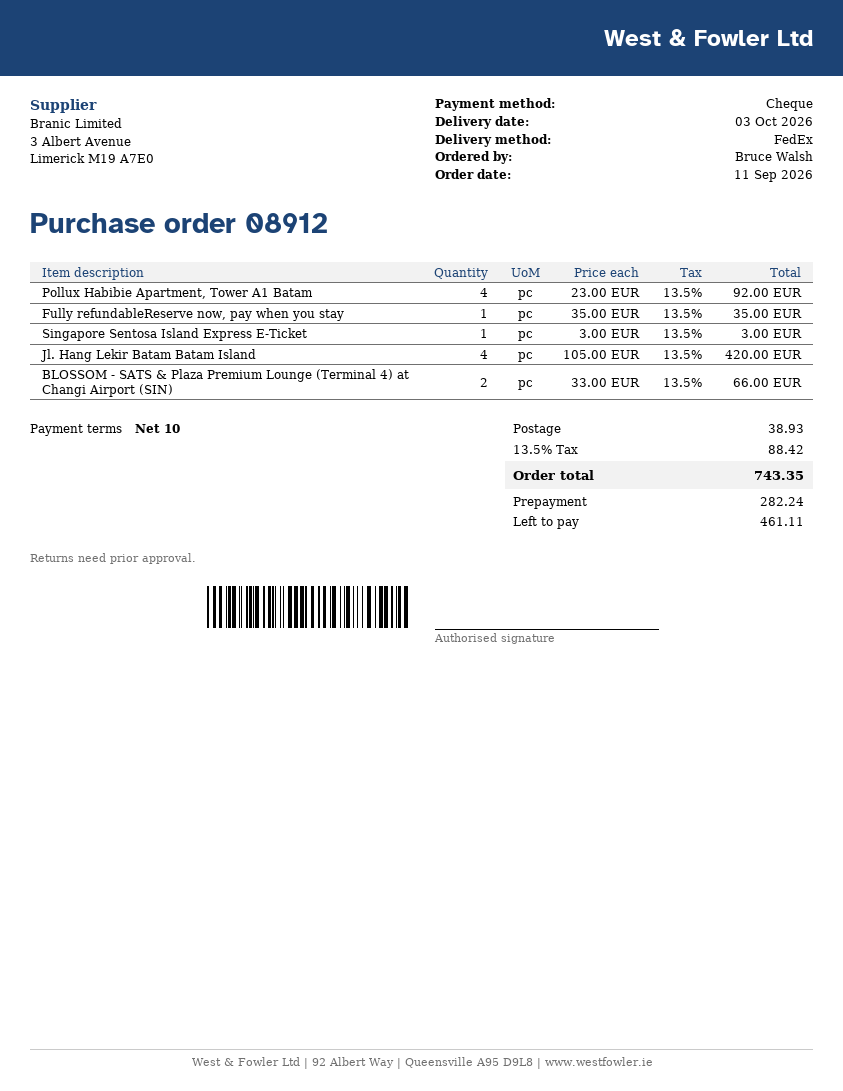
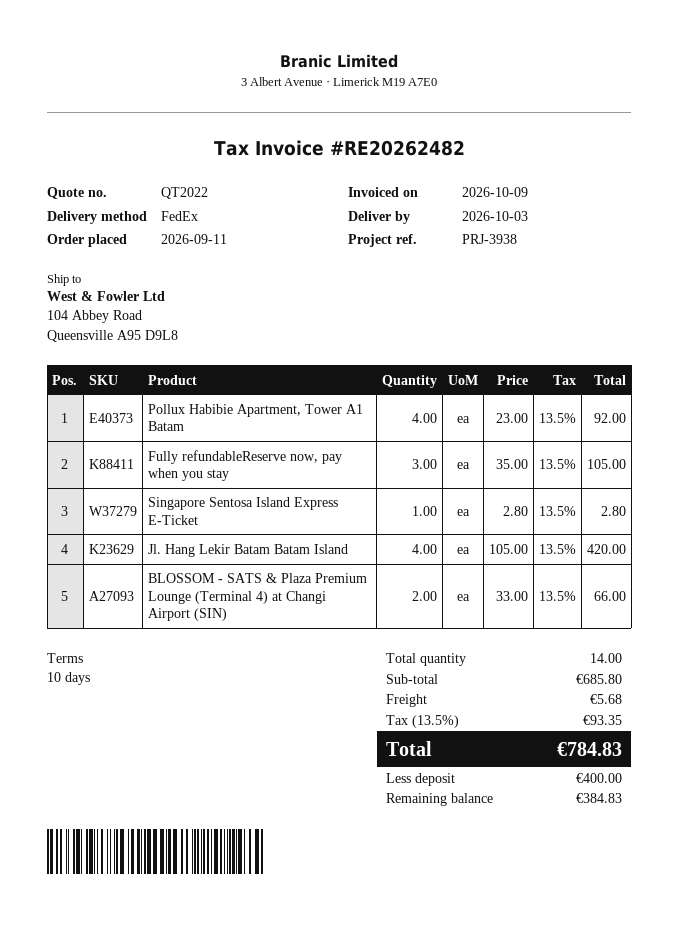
Fully refundableReserve now, pay when you stay: 1 x 35.00 = 35.00 -> 3 x 35.00 = 105.00
Singapore Sentosa Island Express E-Ticket: 1 x 3.00 = 3.00 -> 1 x 2.80 = 2.80
shipping: 38.93 -> 5.68
tax: 13.5% = 88.42 -> 13.5% = 93.35
total: 743.35 -> 784.83
deposit: 282.24 -> 400.00
balance: 461.11 -> 384.83

